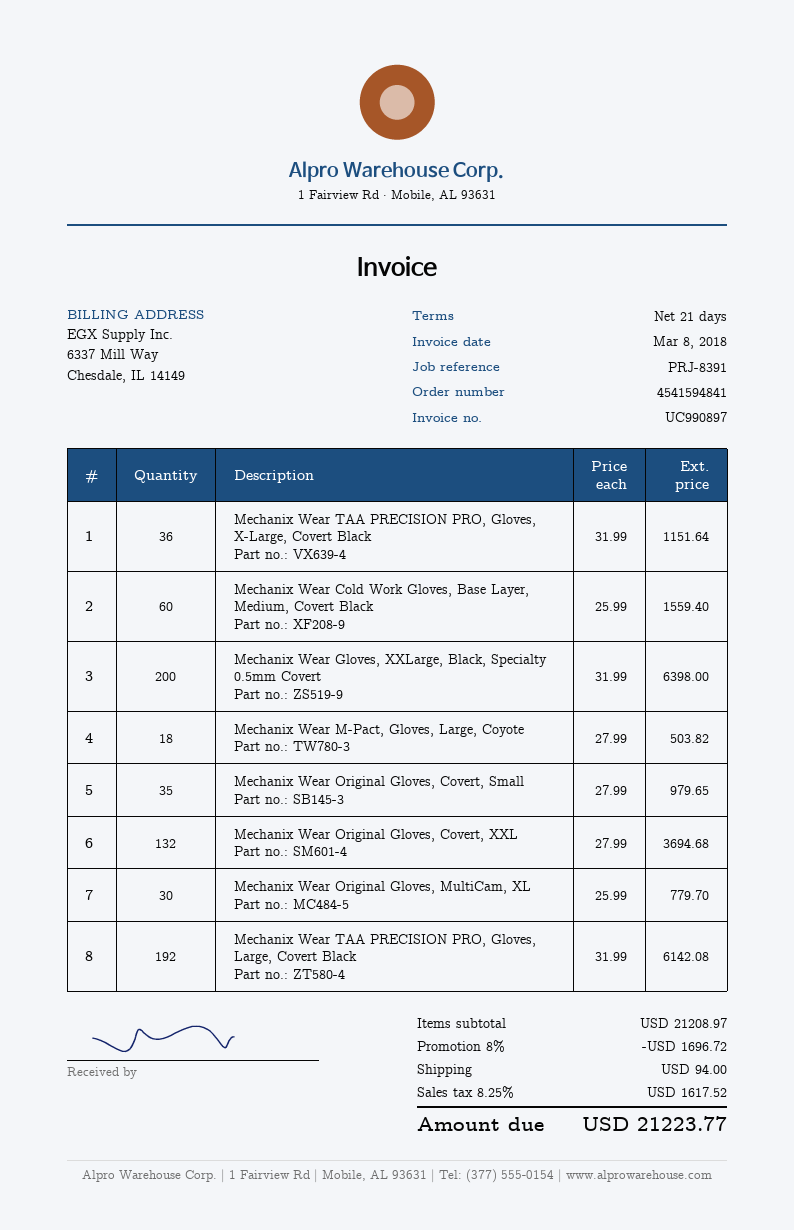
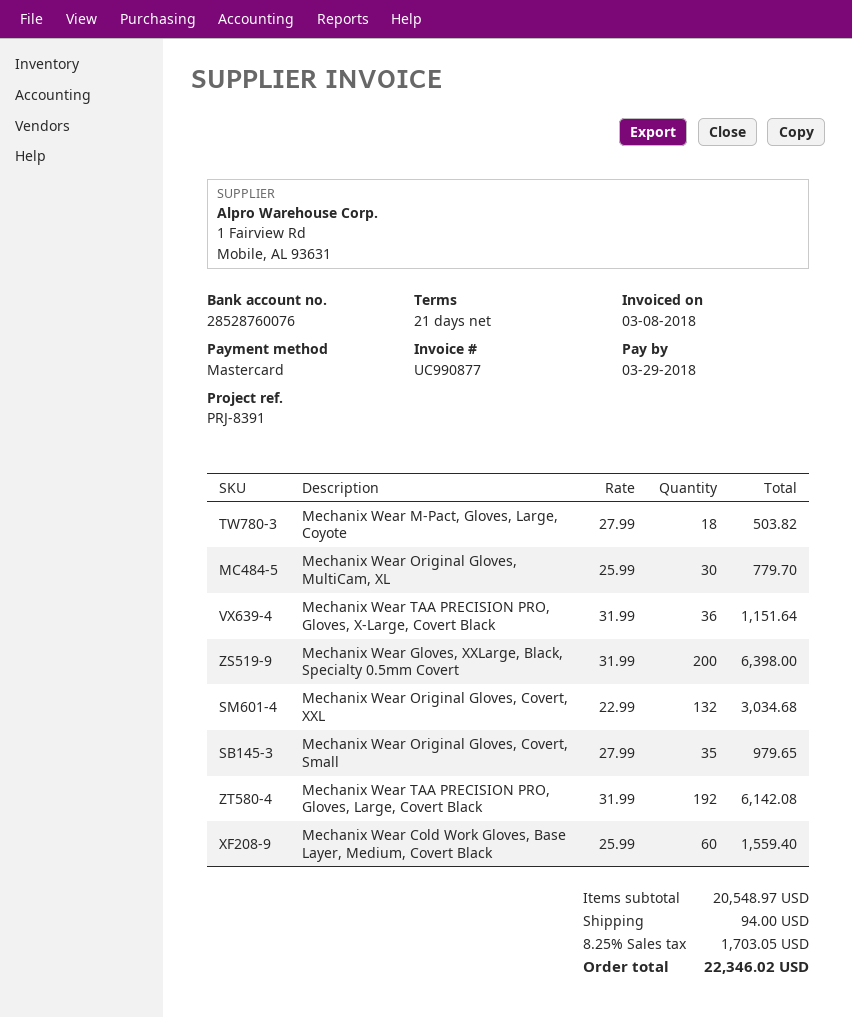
invoice number: UC990897 -> UC990877
Mechanix Wear Original Gloves, Covert, XXL: 132 x 27.99 = 3694.68 -> 132 x 22.99 = 3034.68
subtotal: 21208.97 -> 20548.97
discount: 8% = 1696.72 -> none
tax: 8.25% = 1617.52 -> 8.25% = 1703.05
total: 21223.77 -> 22346.02

